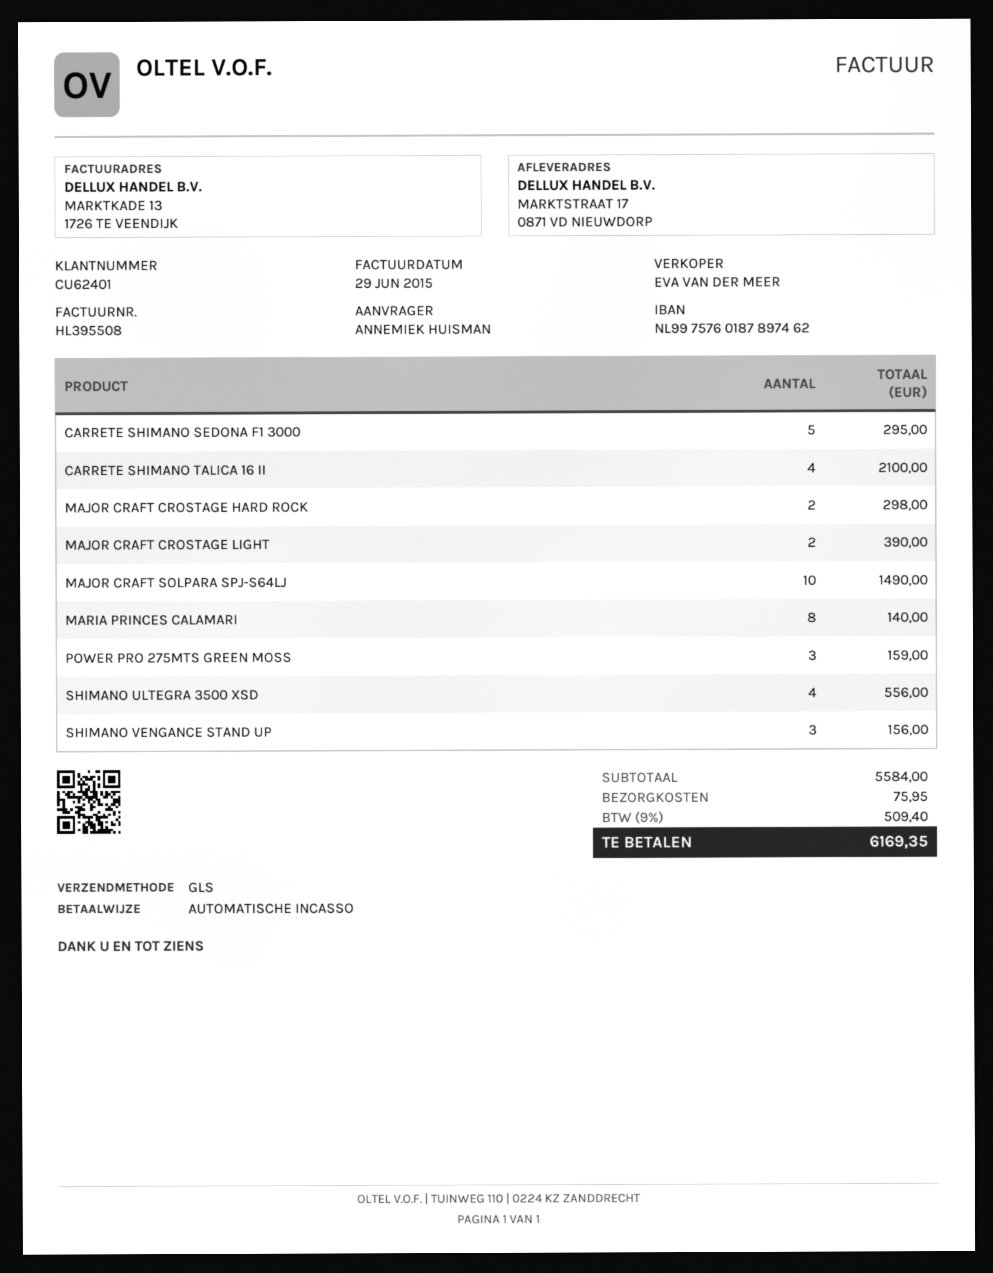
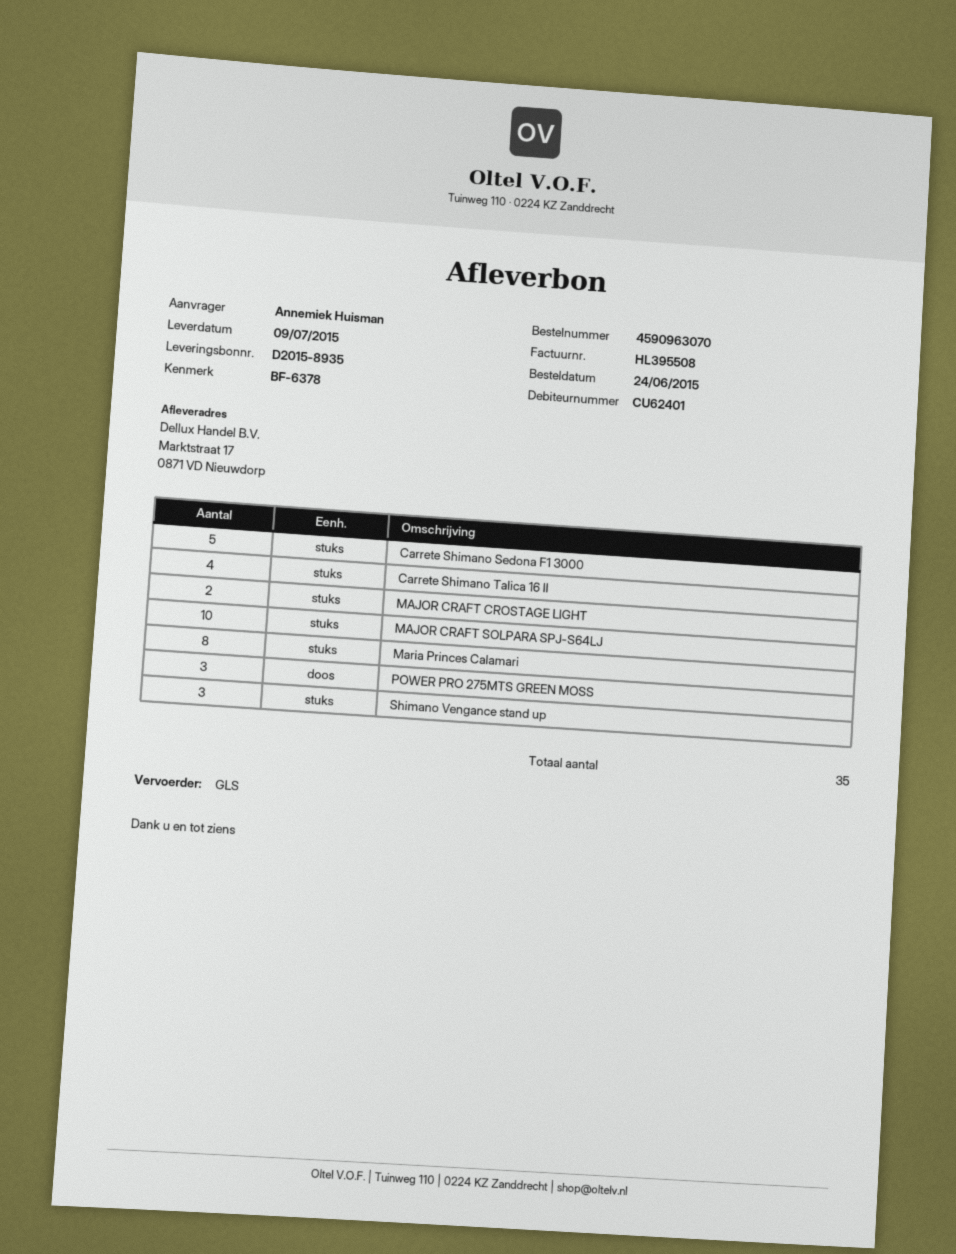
MAJOR CRAFT CROSTAGE HARD ROCK: 2 -> none
SHIMANO ULTEGRA 3500 XSD: 4 -> none

